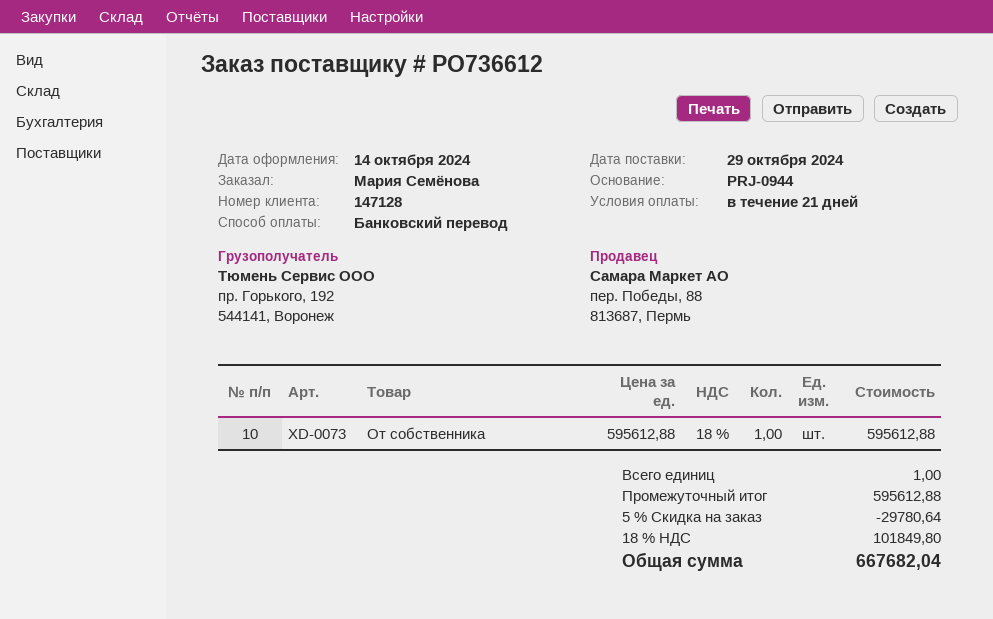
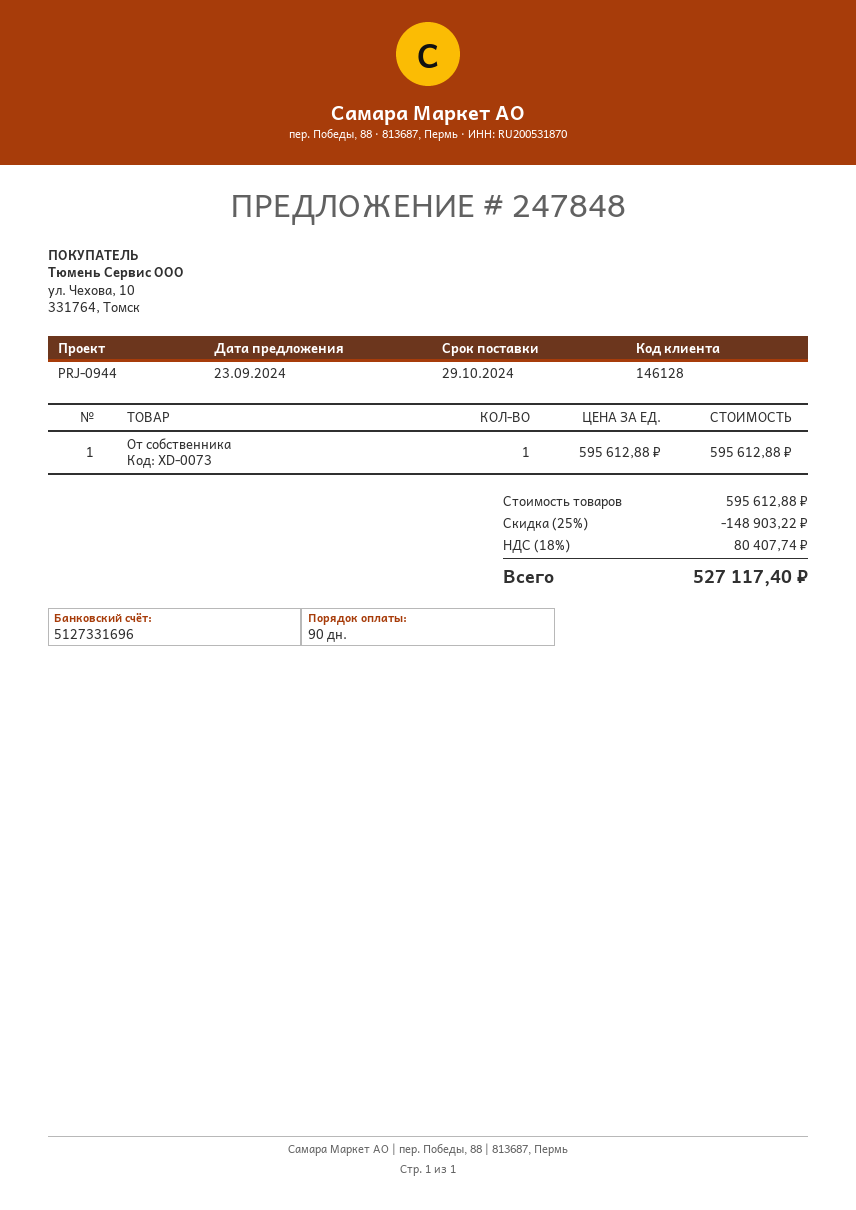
payment terms: 21 days -> 90 days
customer number: 147128 -> 146128
discount: 5% = 29780.64 -> 25% = 148903.22
tax: 18% = 101849.80 -> 18% = 80407.74
total: 667682.04 -> 527117.40

